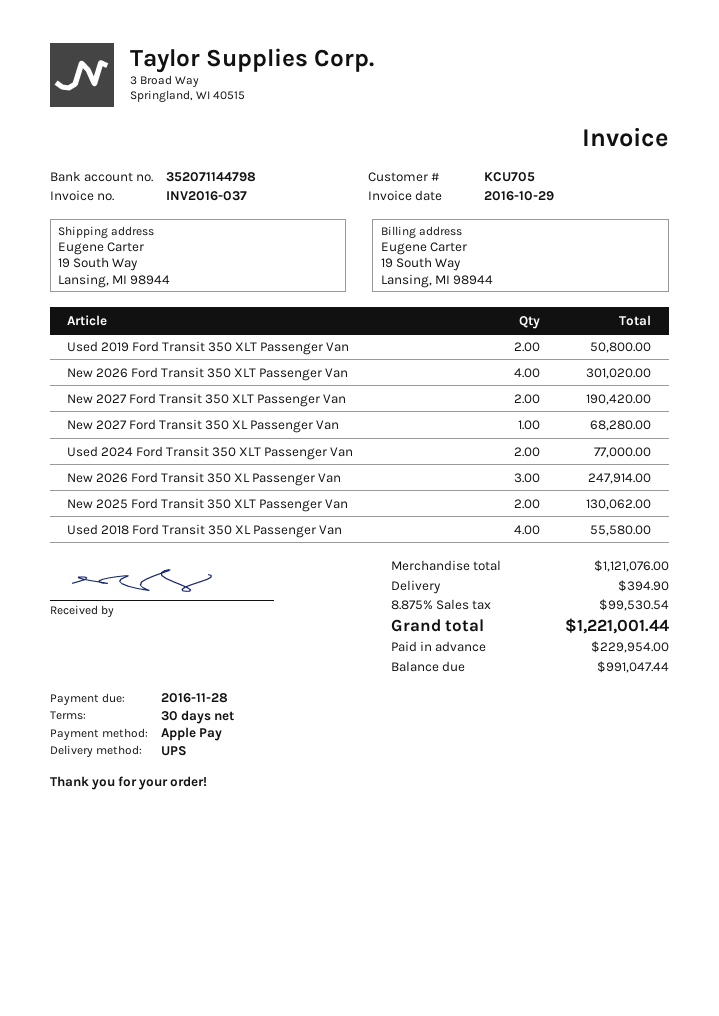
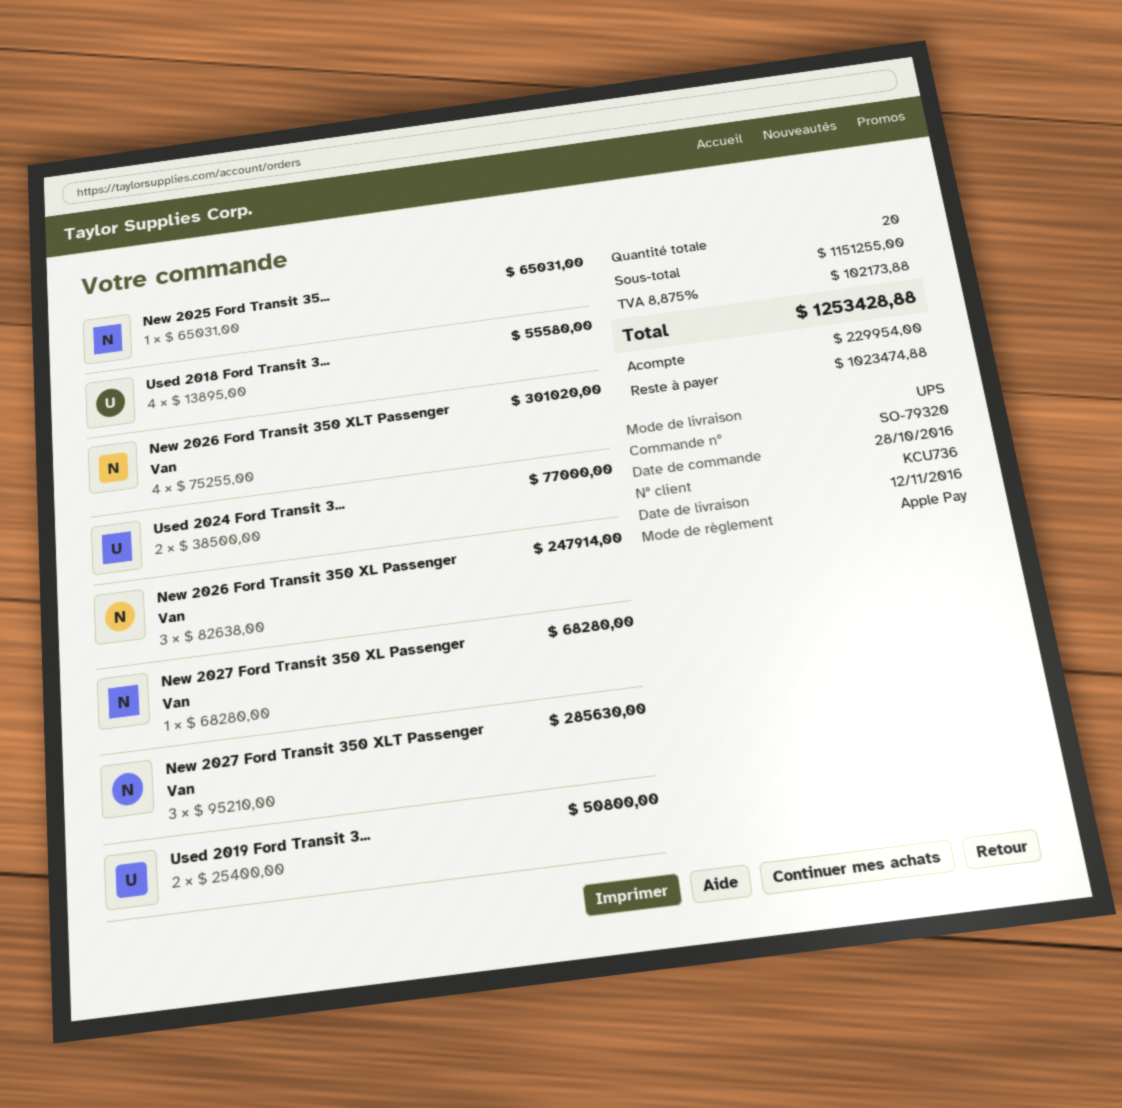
customer number: KCU705 -> KCU736
New 2027 Ford Transit 350 XLT Passenger Van: 2 for 190420.00 -> 3 for 285630.00
New 2025 Ford Transit 350 XLT Passenger Van: 2 for 130062.00 -> 1 for 65031.00
subtotal: 1121076.00 -> 1151255.00
shipping: 394.90 -> none
tax: 8.875% = 99530.54 -> 8.875% = 102173.88
total: 1221001.44 -> 1253428.88
balance: 991047.44 -> 1023474.88

